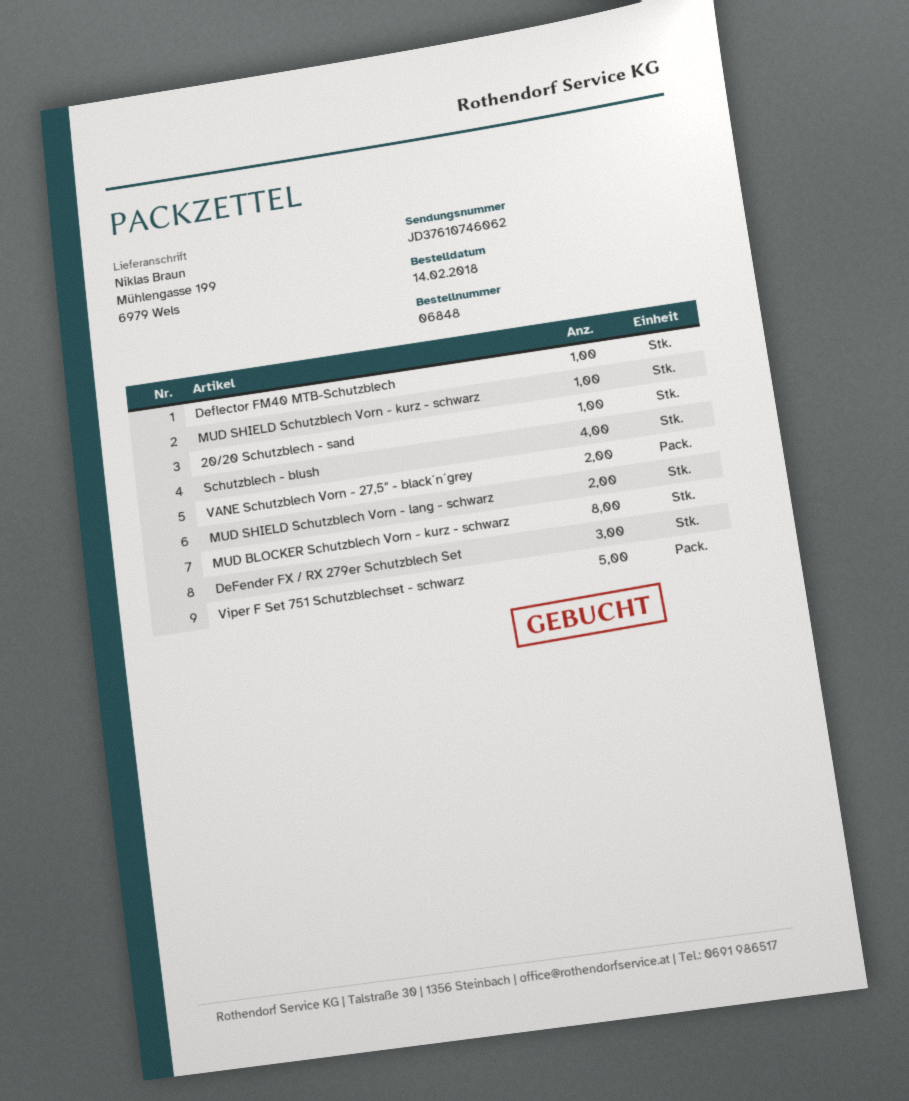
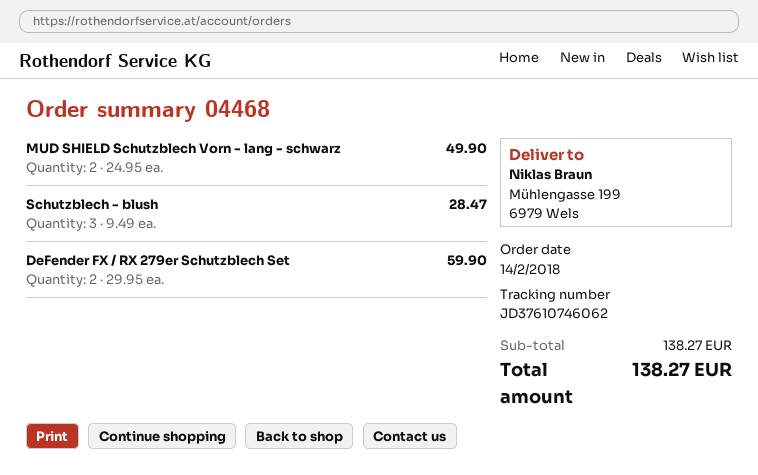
order number: 06848 -> 04468
Deflector FM40 MTB-Schutzblech: 1 -> none
MUD SHIELD Schutzblech Vorn - kurz - schwarz: 1 -> none
20/20 Schutzblech - sand: 1 -> none
Schutzblech - blush: 4 -> 3
VANE Schutzblech Vorn - 27,5" - black´n´grey: 2 -> none
MUD BLOCKER Schutzblech Vorn - kurz - schwarz: 8 -> none
DeFender FX / RX 279er Schutzblech Set: 3 -> 2
Viper F Set 751 Schutzblechset - schwarz: 5 -> none

